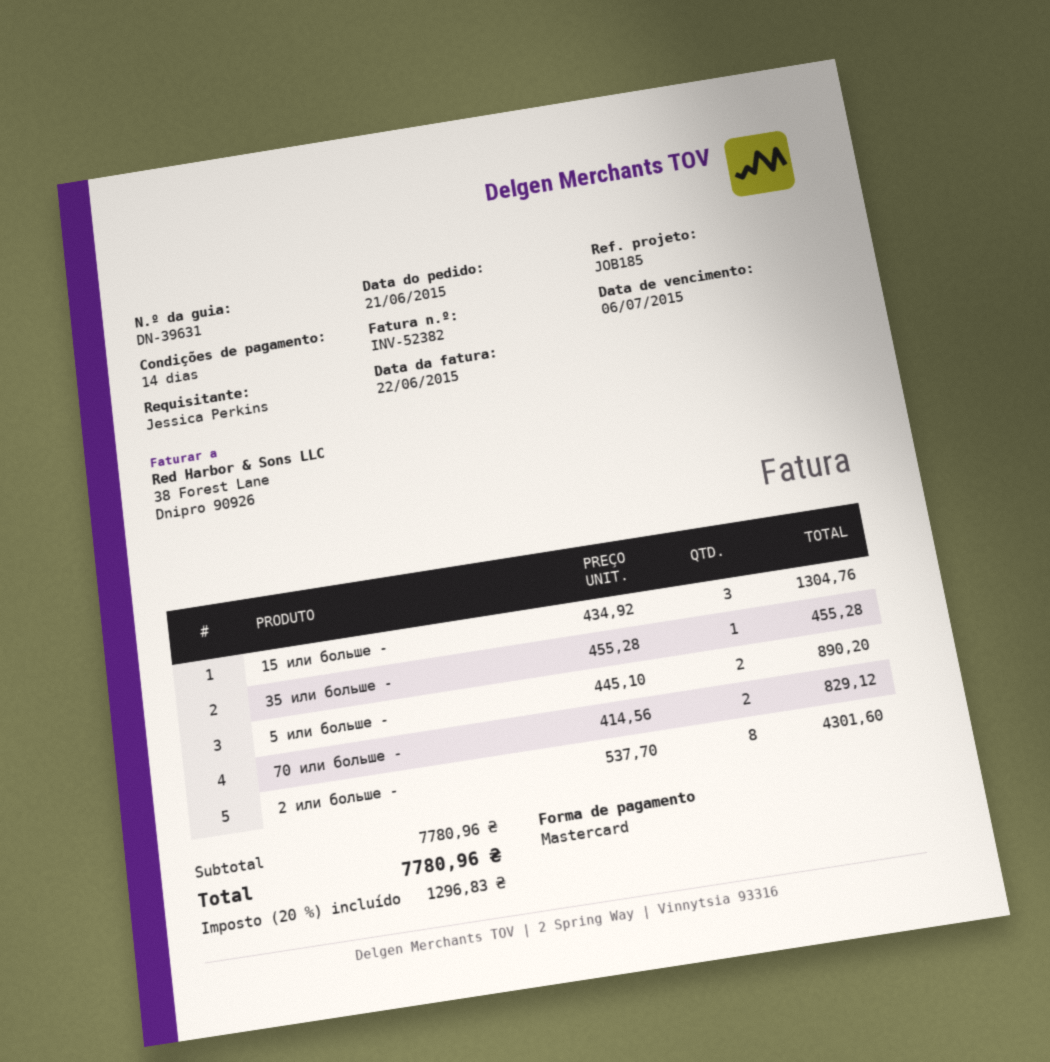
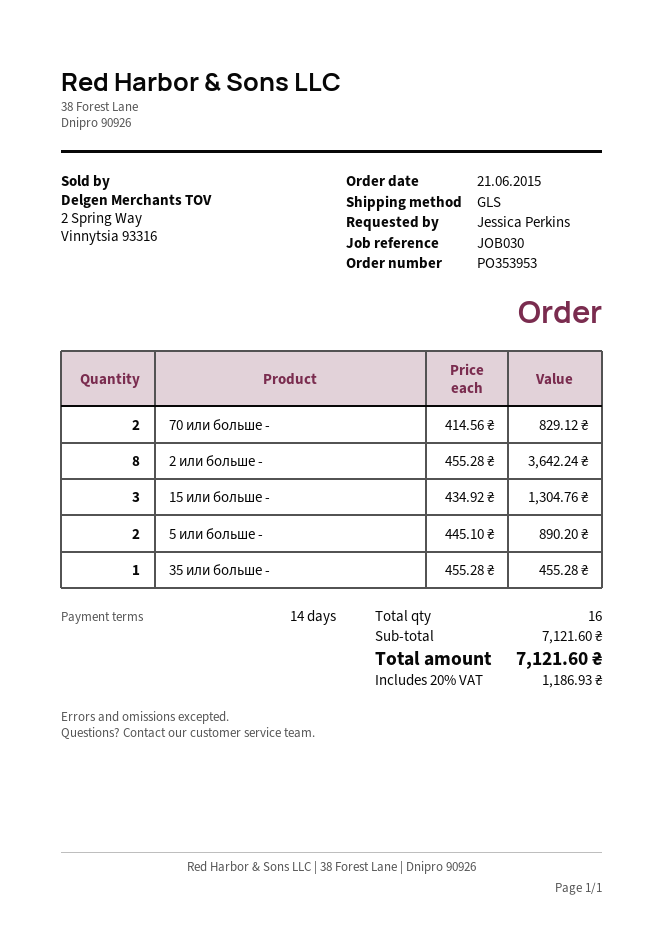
reference: JOB185 -> JOB030
2 или больше -: 8 x 537.70 = 4301.60 -> 8 x 455.28 = 3642.24
subtotal: 7780.96 -> 7121.60
tax: 20% = 1296.83 -> 20% = 1186.93
total: 7780.96 -> 7121.60

